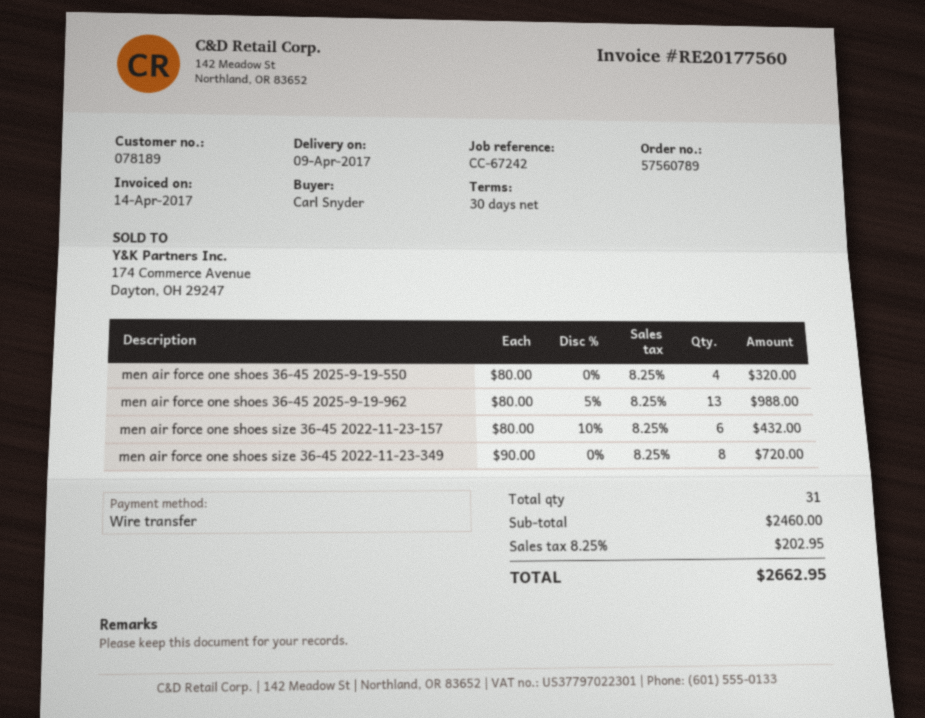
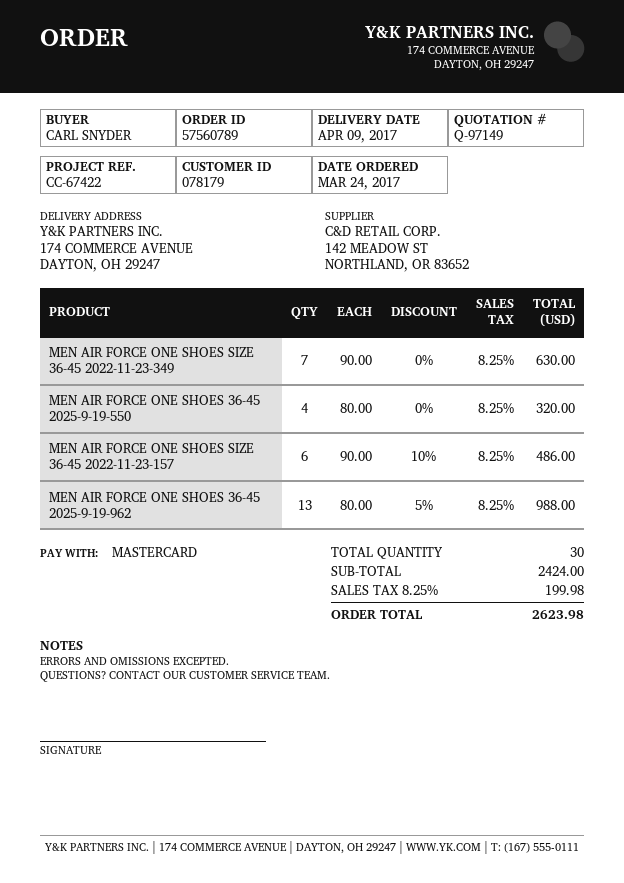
customer number: 078189 -> 078179
reference: CC-67242 -> CC-67422
payment method: bank transfer -> Mastercard
men air force one shoes size 36-45 2022-11-23-157: 6 x 80.00 - 10% = 432.00 -> 6 x 90.00 - 10% = 486.00
men air force one shoes size 36-45 2022-11-23-349: 8 x 90.00 = 720.00 -> 7 x 90.00 = 630.00
total quantity: 31 -> 30
subtotal: 2460.00 -> 2424.00
tax: 8.25% = 202.95 -> 8.25% = 199.98
total: 2662.95 -> 2623.98

